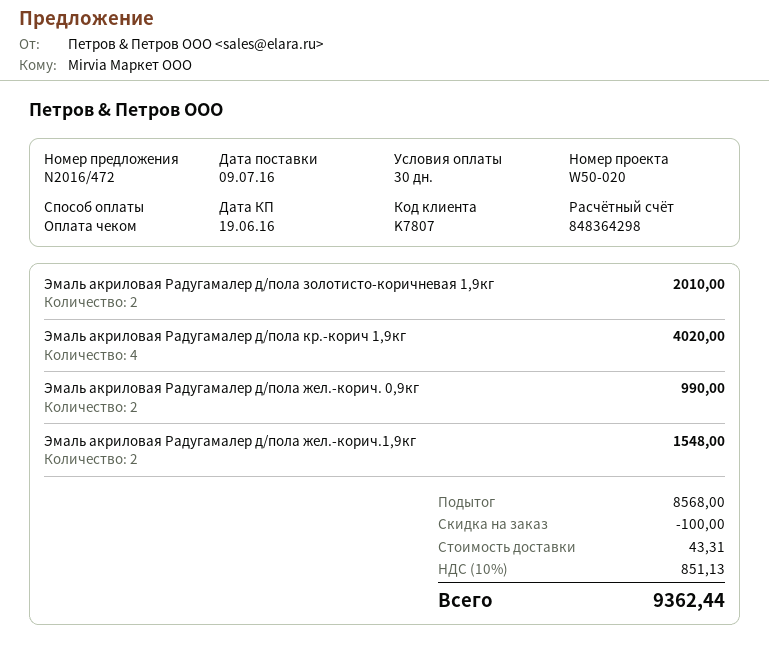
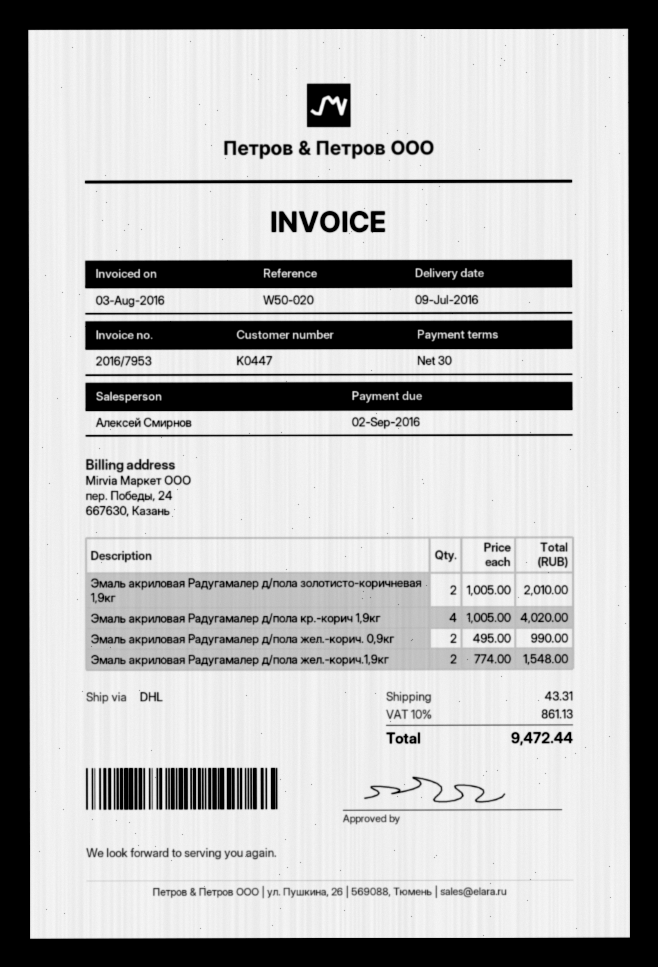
customer number: K7807 -> K0447
discount: 100.00 -> none
tax: 10% = 851.13 -> 10% = 861.13
total: 9362.44 -> 9472.44

